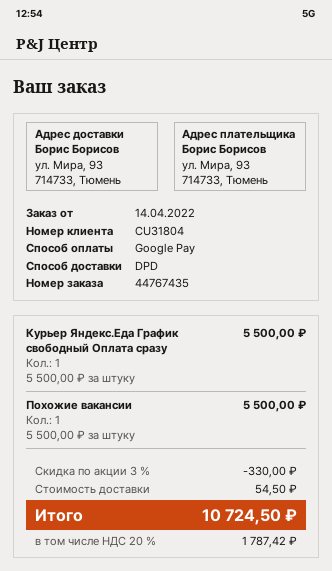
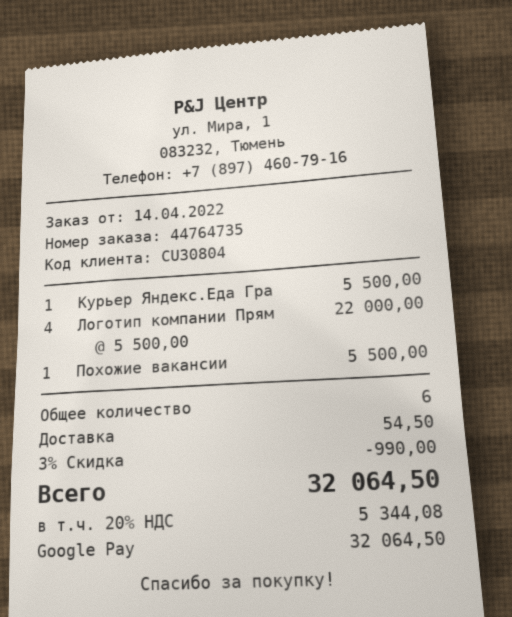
order number: 44767435 -> 44764735
customer number: CU31804 -> CU30804
Логотип компании Прям: none -> 4 x 5500.00 = 22000.00
discount: 3% = 330.00 -> 3% = 990.00
tax: 20% = 1787.42 -> 20% = 5344.08
total: 10724.50 -> 32064.50

